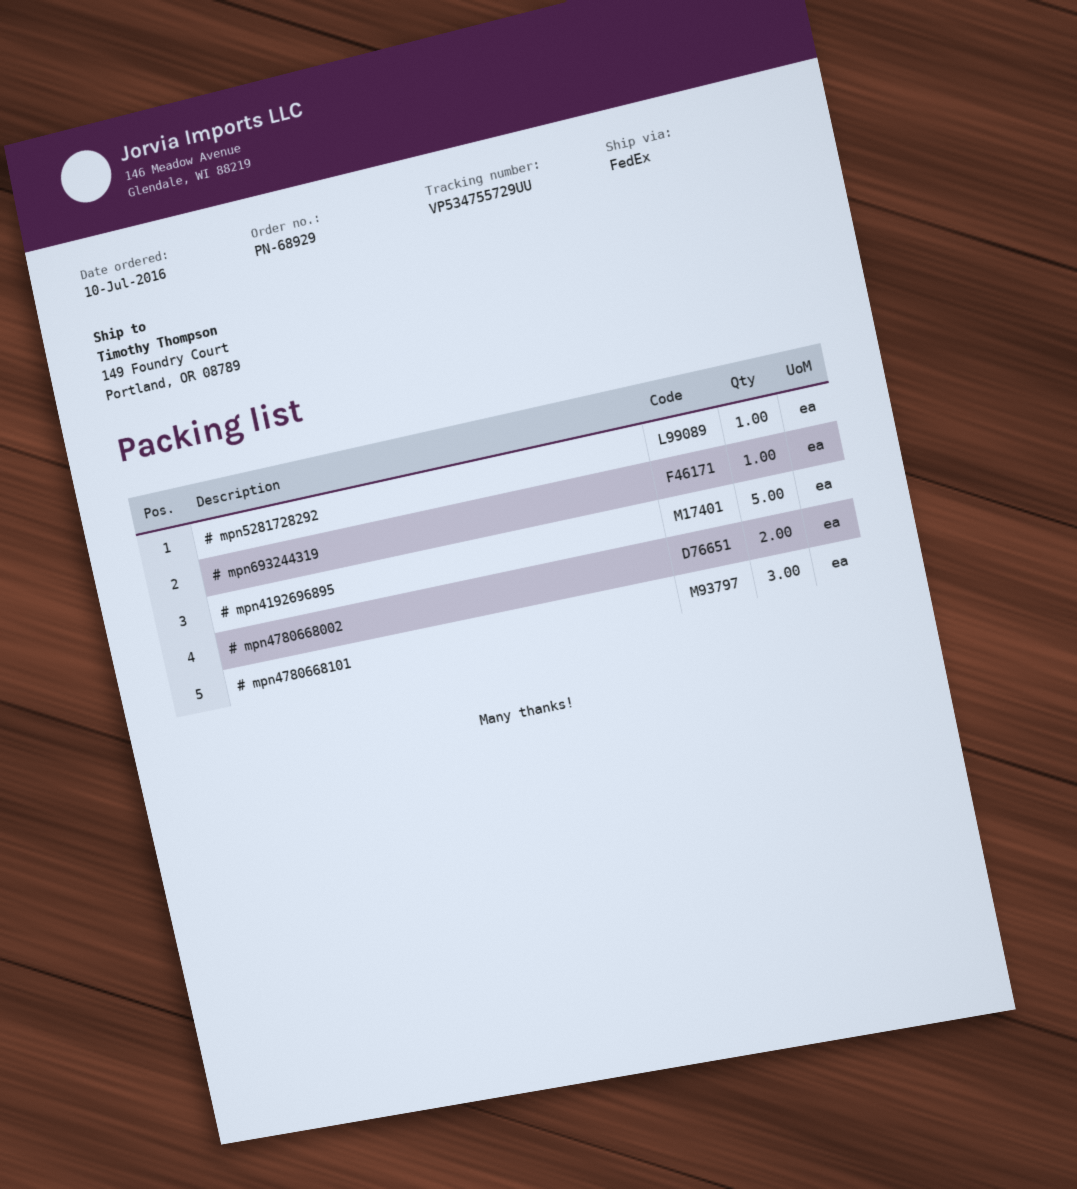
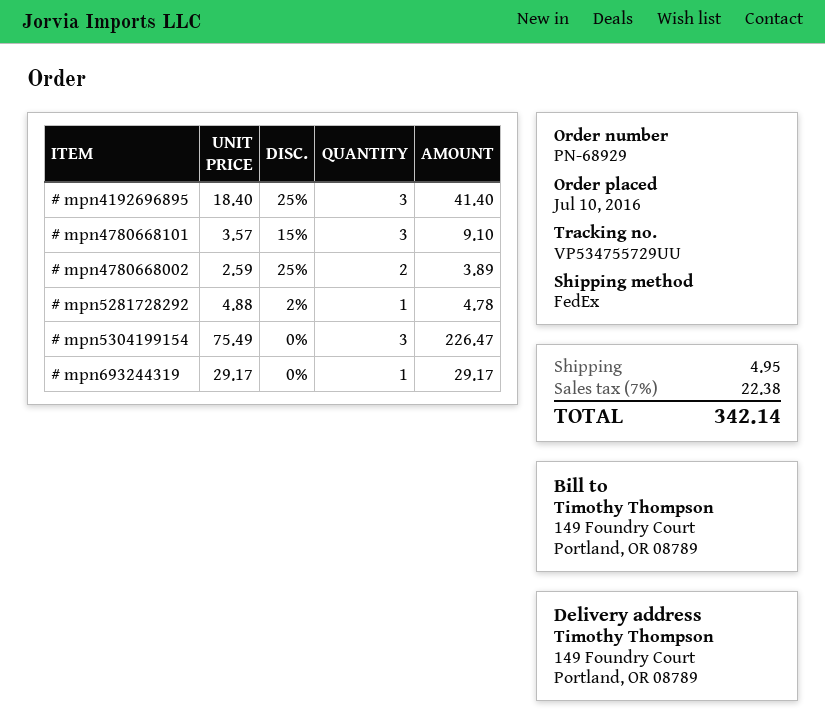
# mpn4192696895: 5 -> 3
# mpn5304199154: none -> 3

